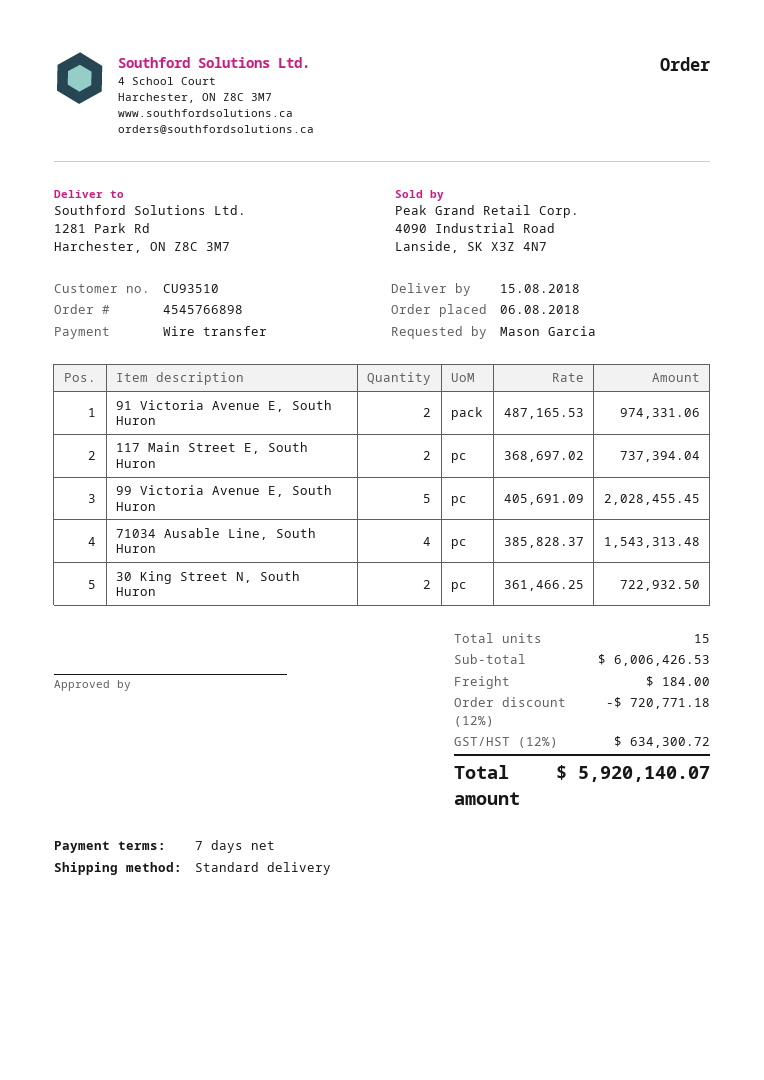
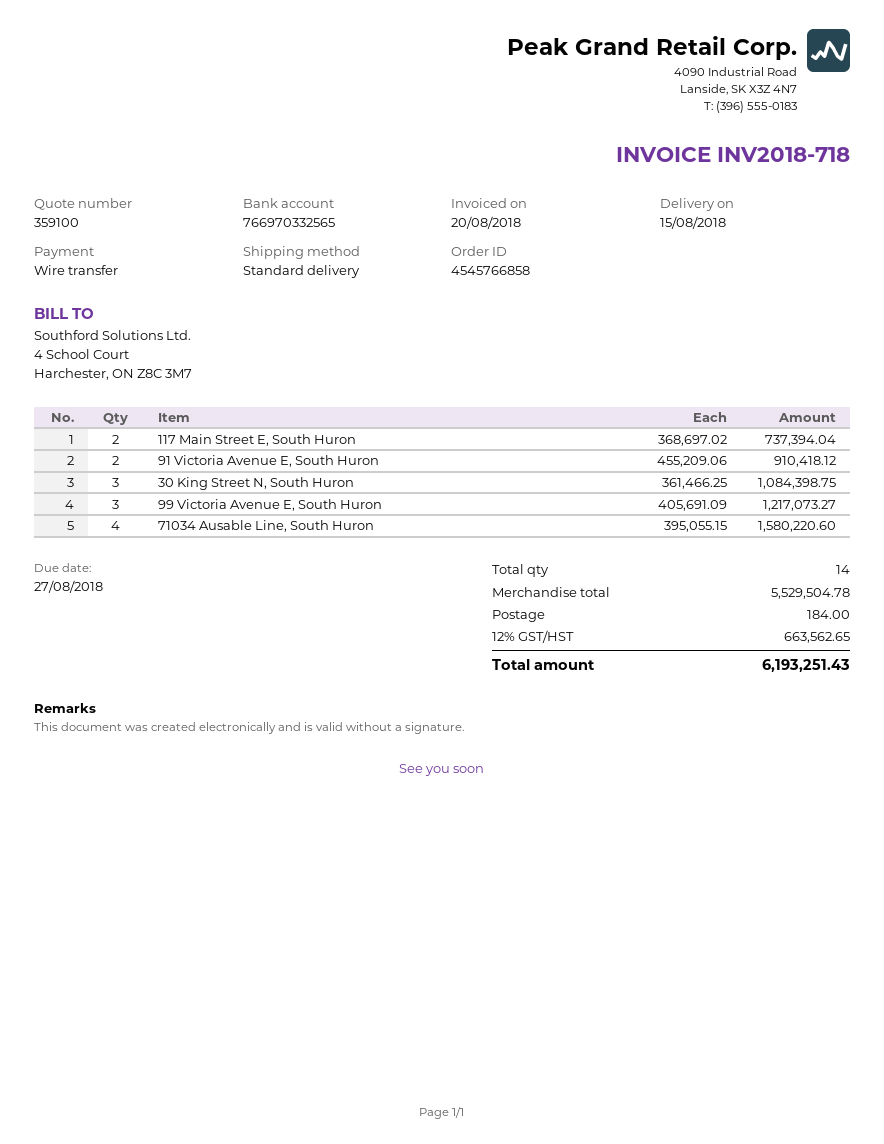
order number: 4545766898 -> 4545766858
91 Victoria Avenue E, South Huron: 2 x 487165.53 = 974331.06 -> 2 x 455209.06 = 910418.12
99 Victoria Avenue E, South Huron: 5 x 405691.09 = 2028455.45 -> 3 x 405691.09 = 1217073.27
71034 Ausable Line, South Huron: 4 x 385828.37 = 1543313.48 -> 4 x 395055.15 = 1580220.60
30 King Street N, South Huron: 2 x 361466.25 = 722932.50 -> 3 x 361466.25 = 1084398.75
total quantity: 15 -> 14
subtotal: 6006426.53 -> 5529504.78
discount: 12% = 720771.18 -> none
tax: 12% = 634300.72 -> 12% = 663562.65
total: 5920140.07 -> 6193251.43

